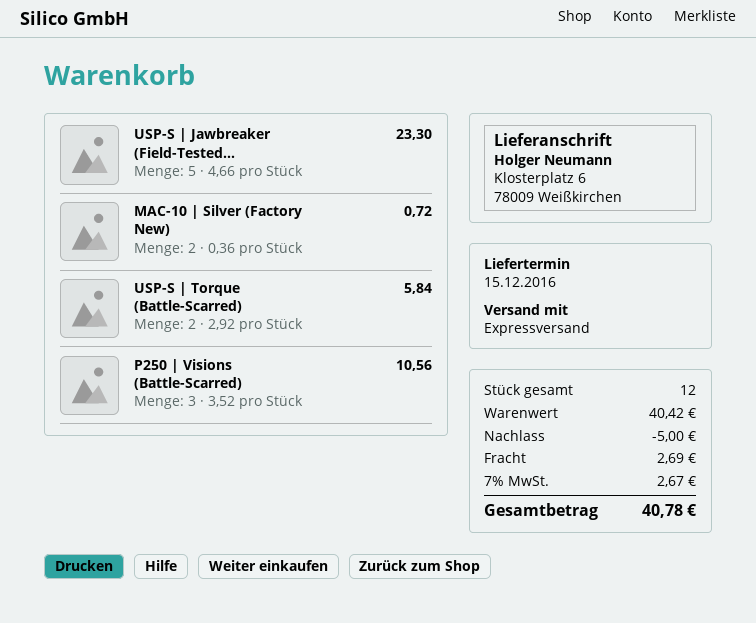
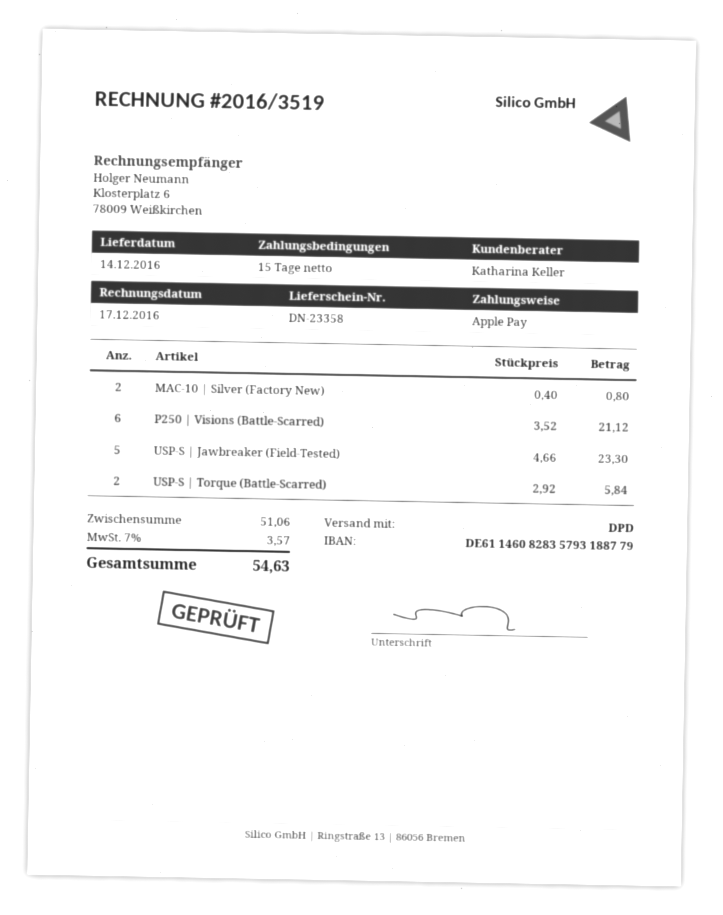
delivery date: 2016-12-15 -> 2016-12-14
shipping method: express -> DPD
MAC-10 | Silver (Factory New): 2 x 0.36 = 0.72 -> 2 x 0.40 = 0.80
P250 | Visions (Battle-Scarred): 3 x 3.52 = 10.56 -> 6 x 3.52 = 21.12
subtotal: 40.42 -> 51.06
discount: 5.00 -> none
shipping: 2.69 -> none
tax: 7% = 2.67 -> 7% = 3.57
total: 40.78 -> 54.63

